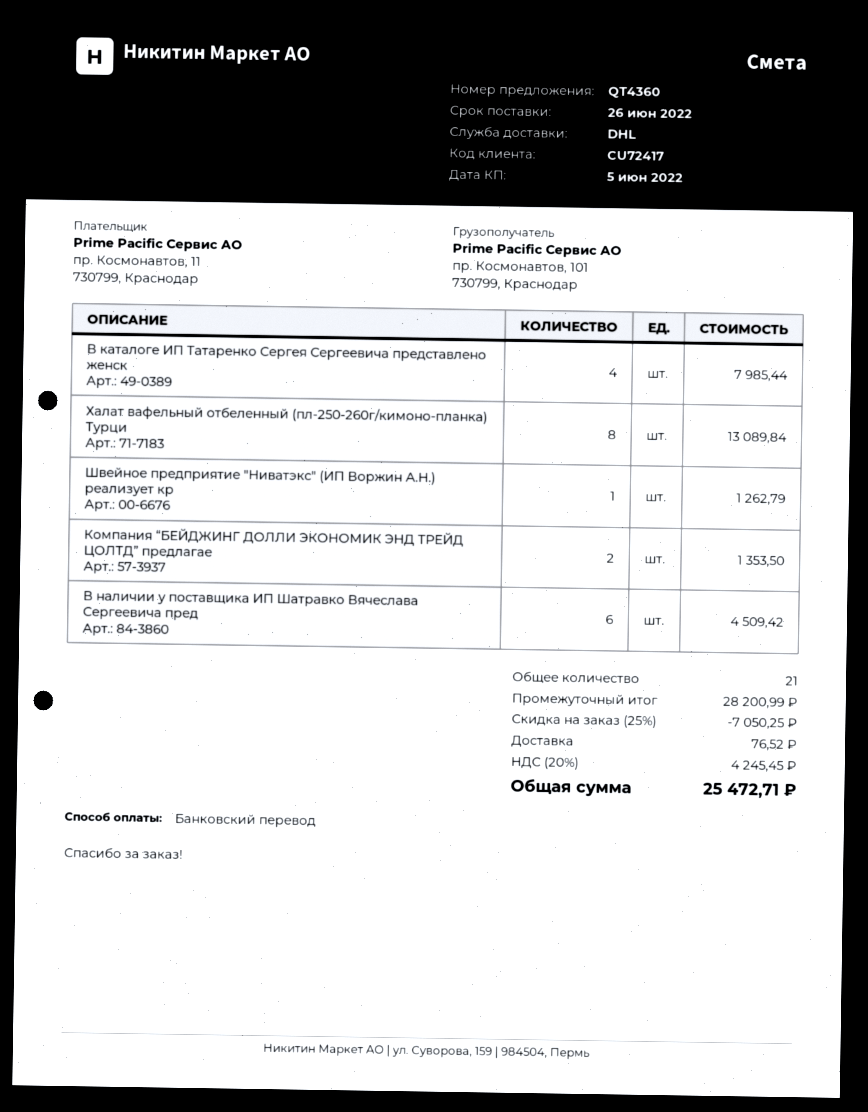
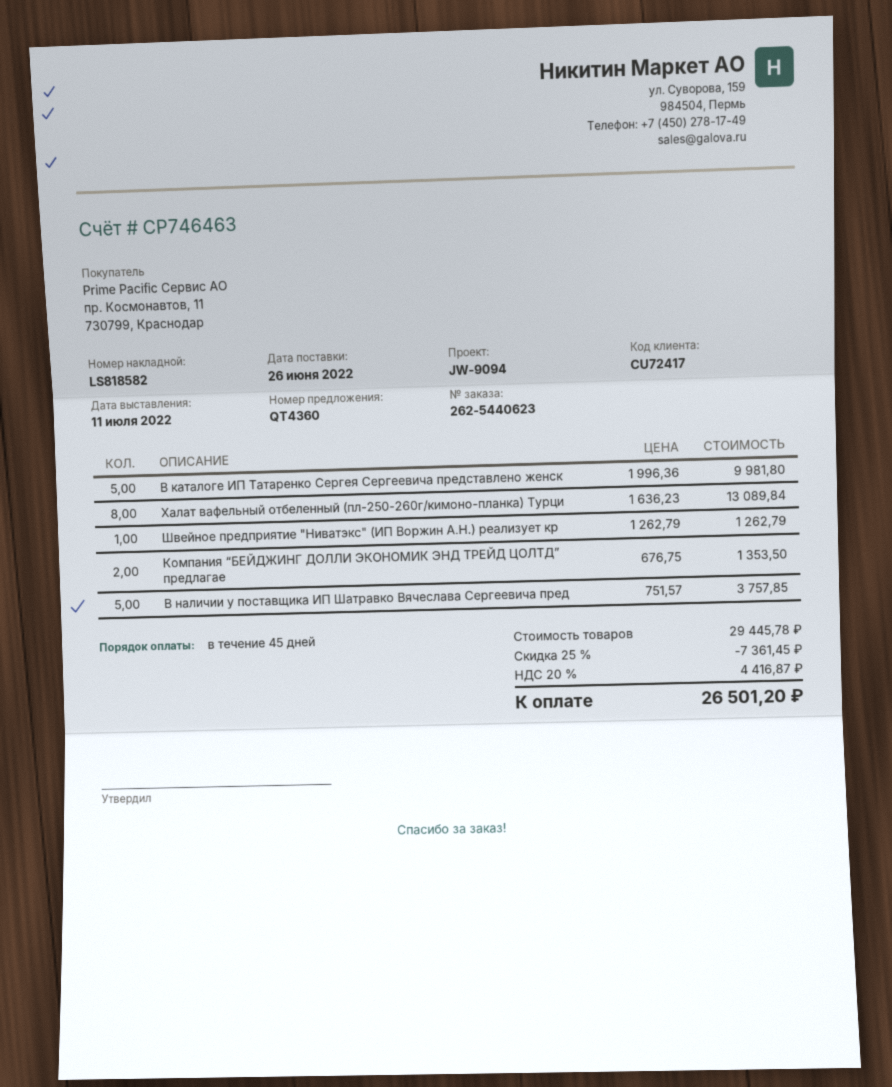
В каталоге ИП Татаренко Сергея Сергеевича представлено женск: 4 for 7985.44 -> 5 for 9981.80
В наличии у поставщика ИП Шатравко Вячеслава Сергеевича пред: 6 for 4509.42 -> 5 for 3757.85
subtotal: 28200.99 -> 29445.78
discount: 25% = 7050.25 -> 25% = 7361.45
shipping: 76.52 -> none
tax: 20% = 4245.45 -> 20% = 4416.87
total: 25472.71 -> 26501.20

